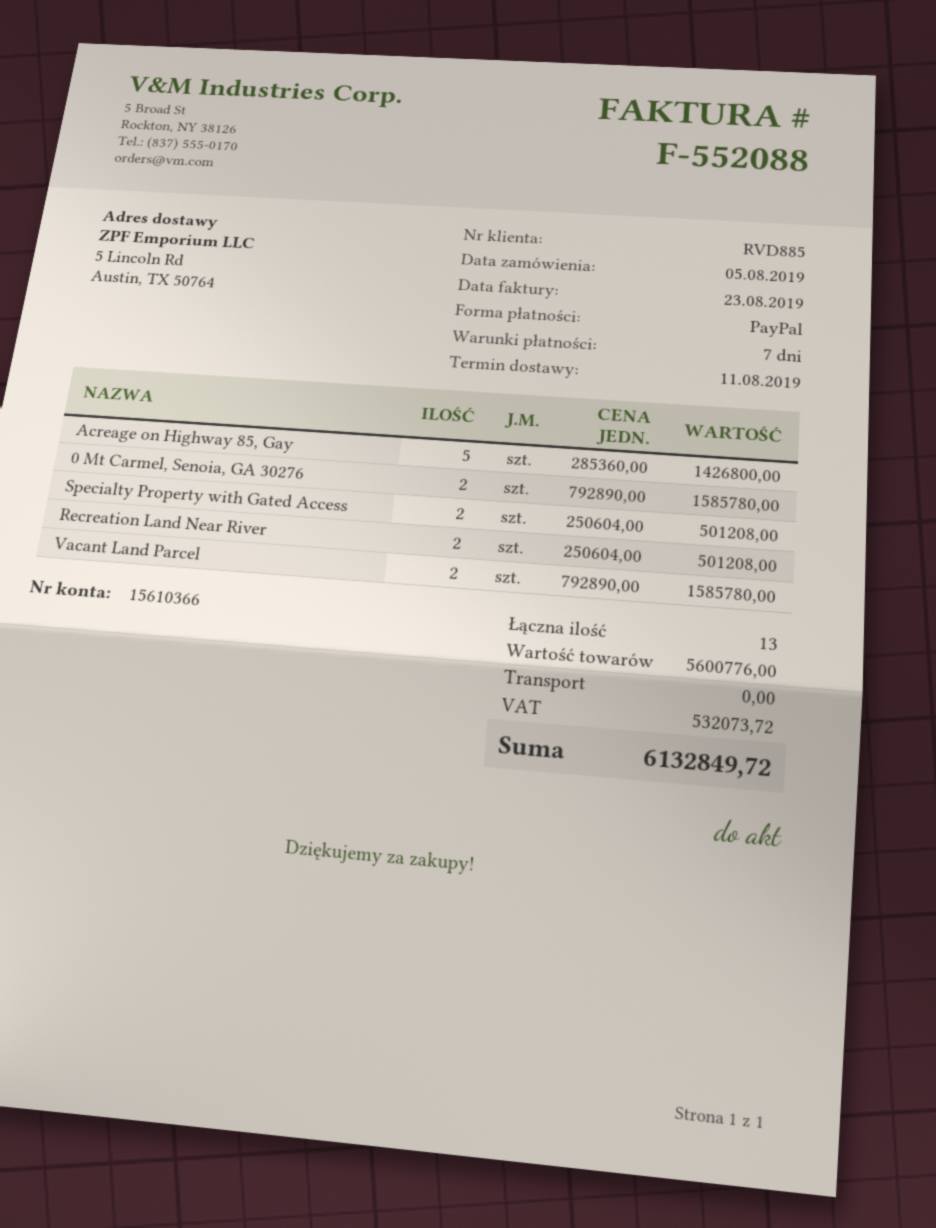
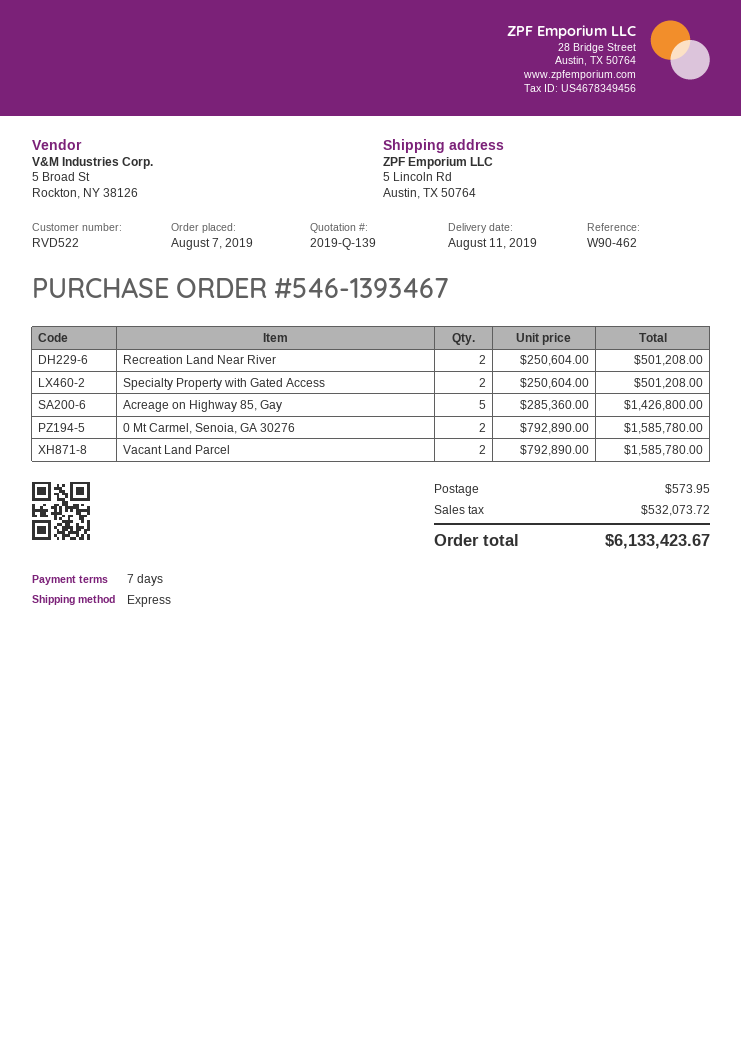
order date: 2019-08-05 -> 2019-08-07
customer number: RVD885 -> RVD522
shipping: 0.00 -> 573.95
total: 6132849.72 -> 6133423.67

